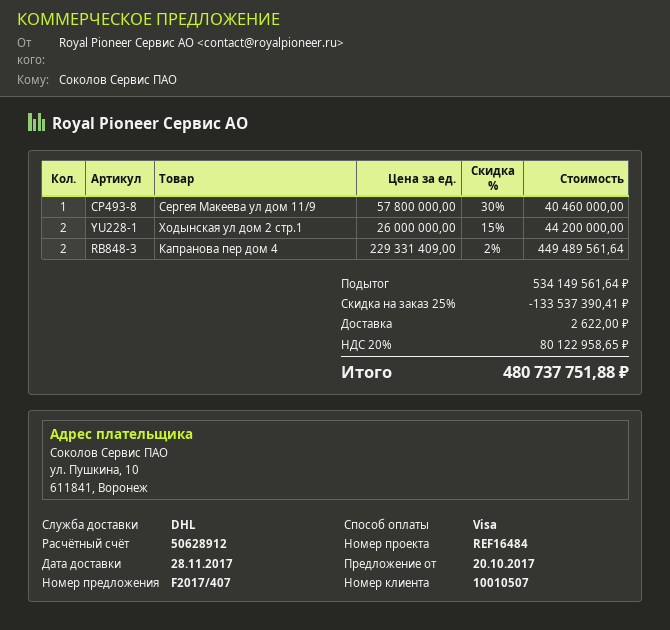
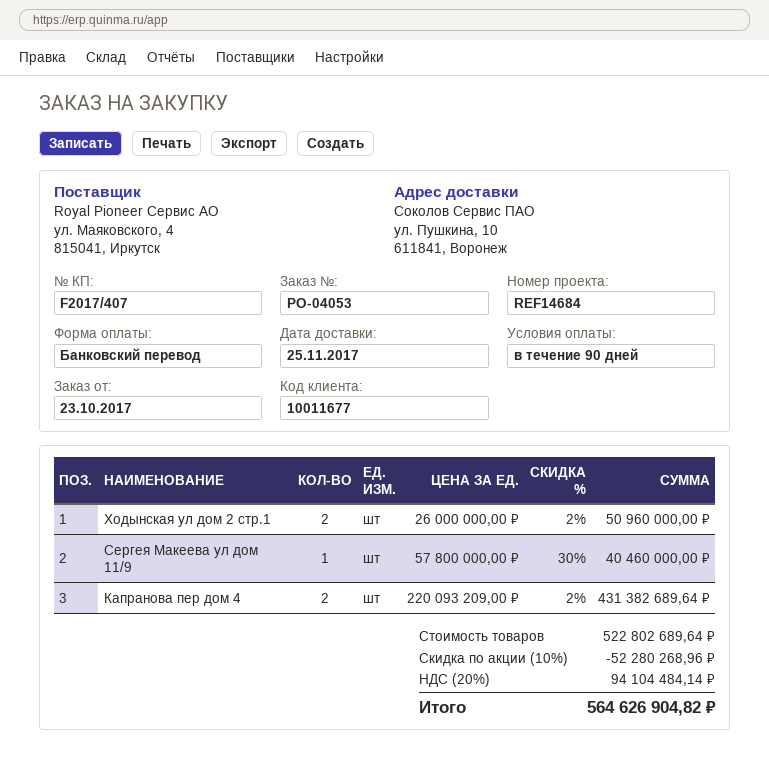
delivery date: 2017-11-28 -> 2017-11-25
customer number: 10010507 -> 10011677
reference: REF16484 -> REF14684
payment method: Visa -> bank transfer
Ходынская ул дом 2 стр.1: 2 x 26000000.00 - 15% = 44200000.00 -> 2 x 26000000.00 - 2% = 50960000.00
Капранова пер дом 4: 2 x 229331409.00 - 2% = 449489561.64 -> 2 x 220093209.00 - 2% = 431382689.64
subtotal: 534149561.64 -> 522802689.64
discount: 25% = 133537390.41 -> 10% = 52280268.96
shipping: 2622.00 -> none
tax: 20% = 80122958.65 -> 20% = 94104484.14
total: 480737751.88 -> 564626904.82

